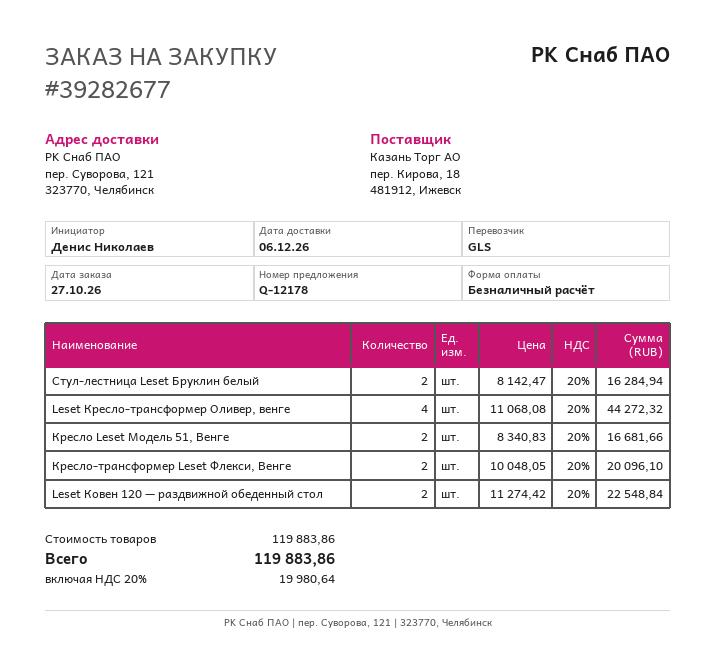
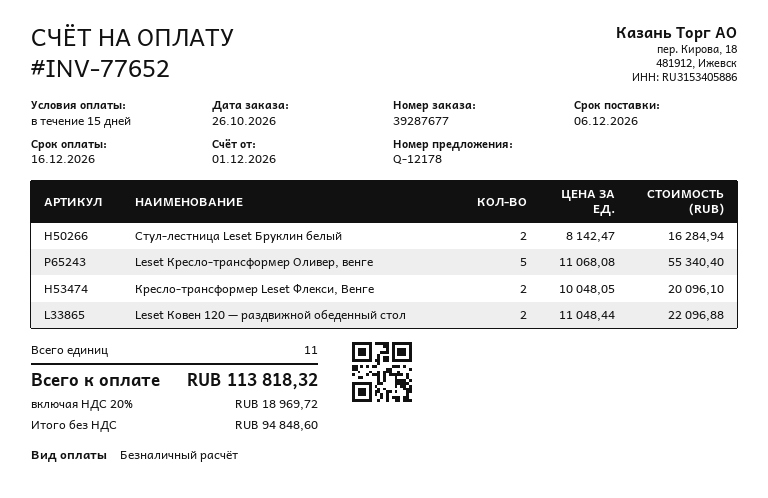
order number: 39282677 -> 39287677
order date: 2026-10-27 -> 2026-10-26
Leset Кресло-трансформер Оливер, венге: 4 x 11068.08 = 44272.32 -> 5 x 11068.08 = 55340.40
Кресло Leset Модель 51, Венге: 2 x 8340.83 = 16681.66 -> none
Leset Ковен 120 — раздвижной обеденный стол: 2 x 11274.42 = 22548.84 -> 2 x 11048.44 = 22096.88
tax: 20% = 19980.64 -> 20% = 18969.72
total: 119883.86 -> 113818.32

